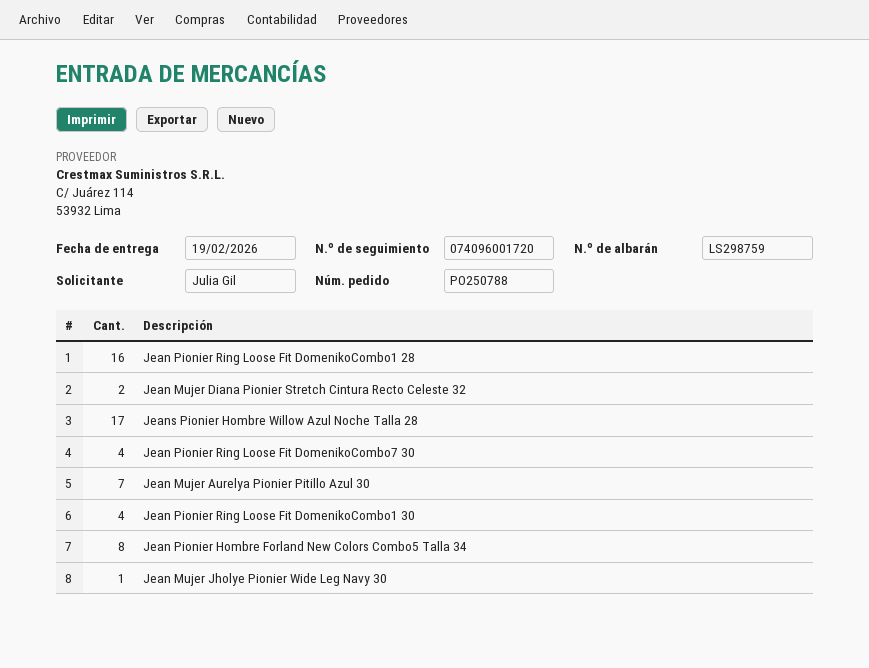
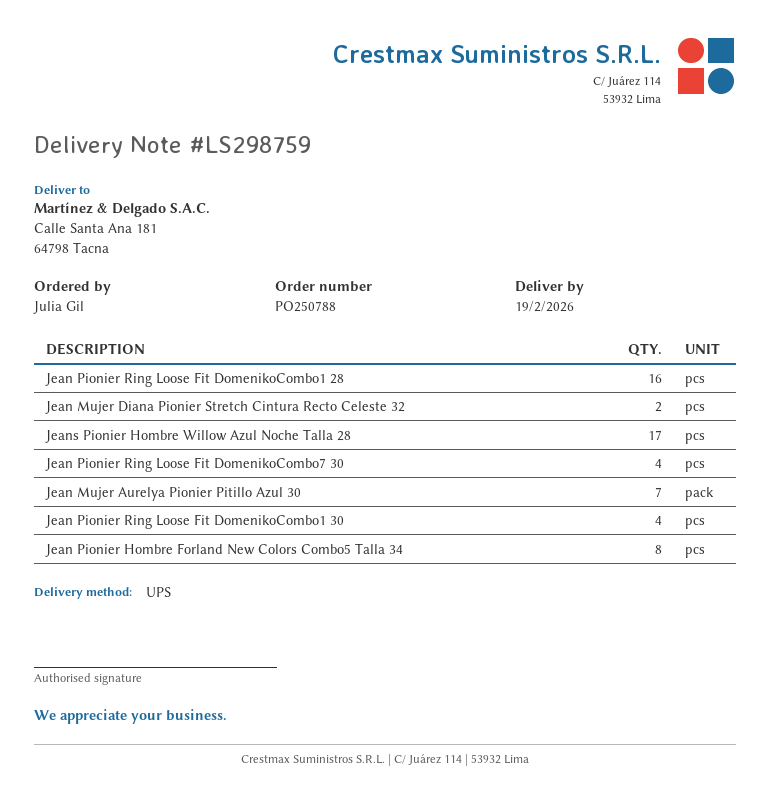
Jean Mujer Jholye Pionier Wide Leg Navy 30: 1 -> none

